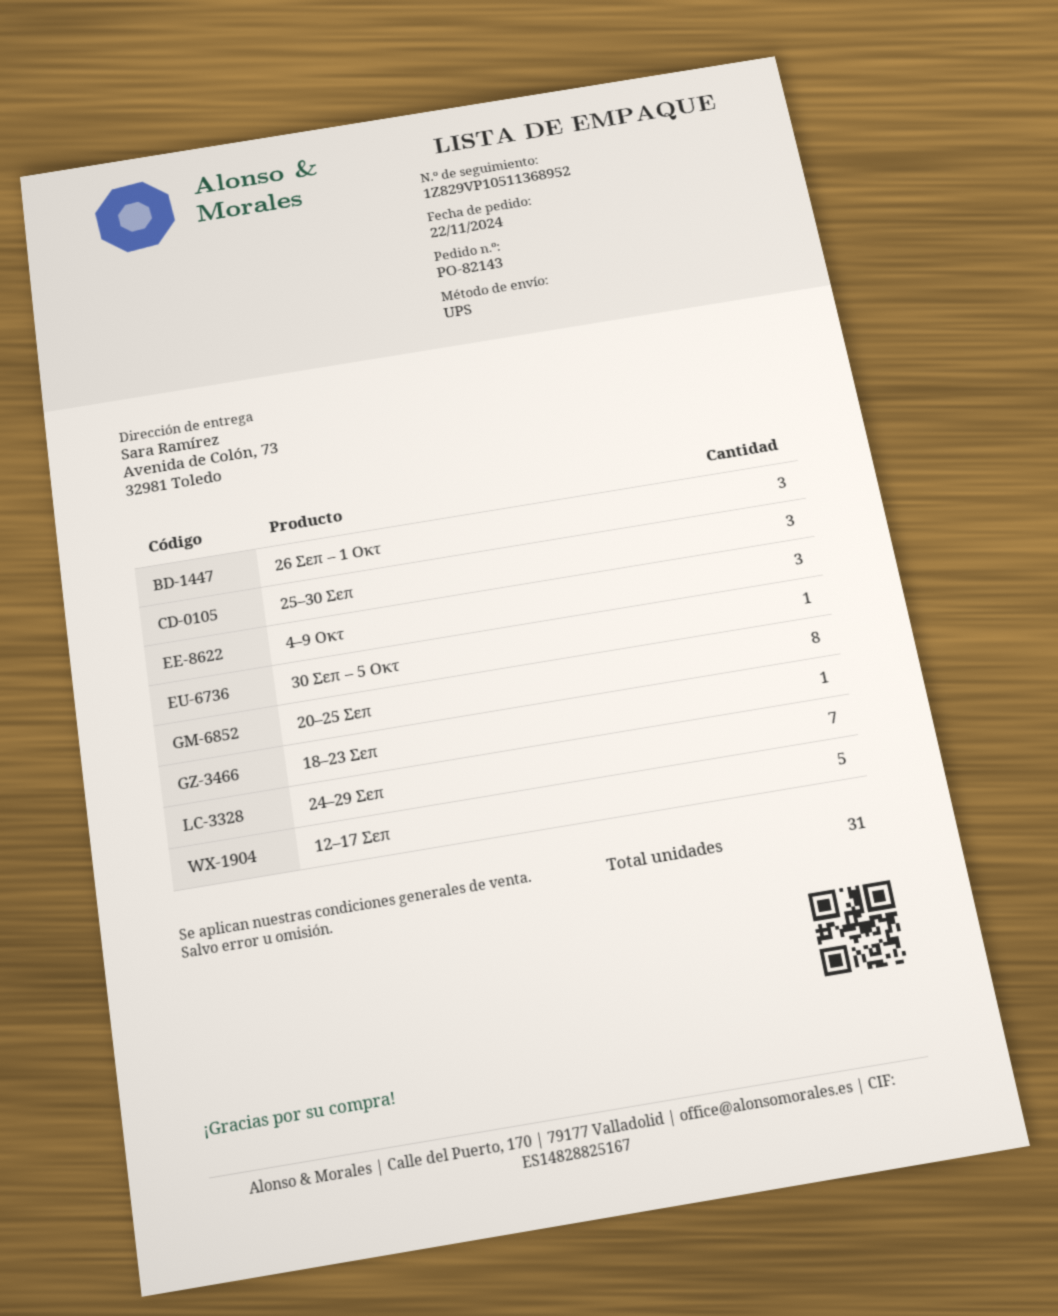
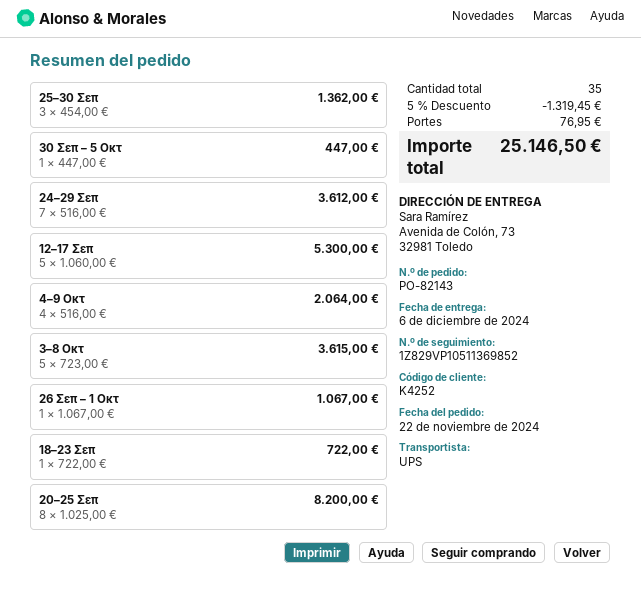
tracking number: 1Z829VP10511368952 -> 1Z829VP10511369852
26 Σεπ – 1 Οκτ: 3 -> 1
4–9 Οκτ: 3 -> 4
3–8 Οκτ: none -> 5
total quantity: 31 -> 35

